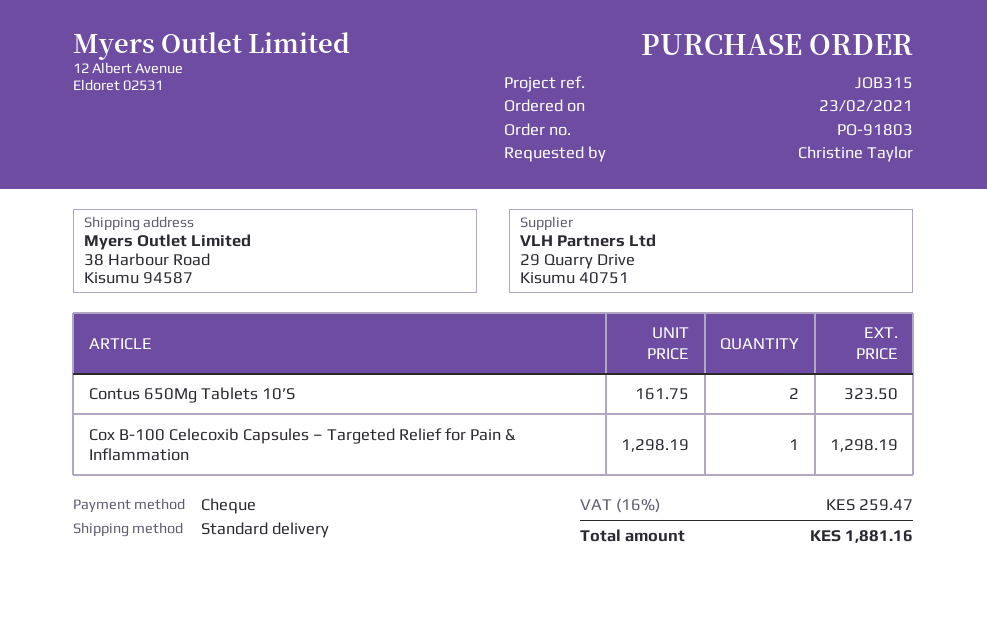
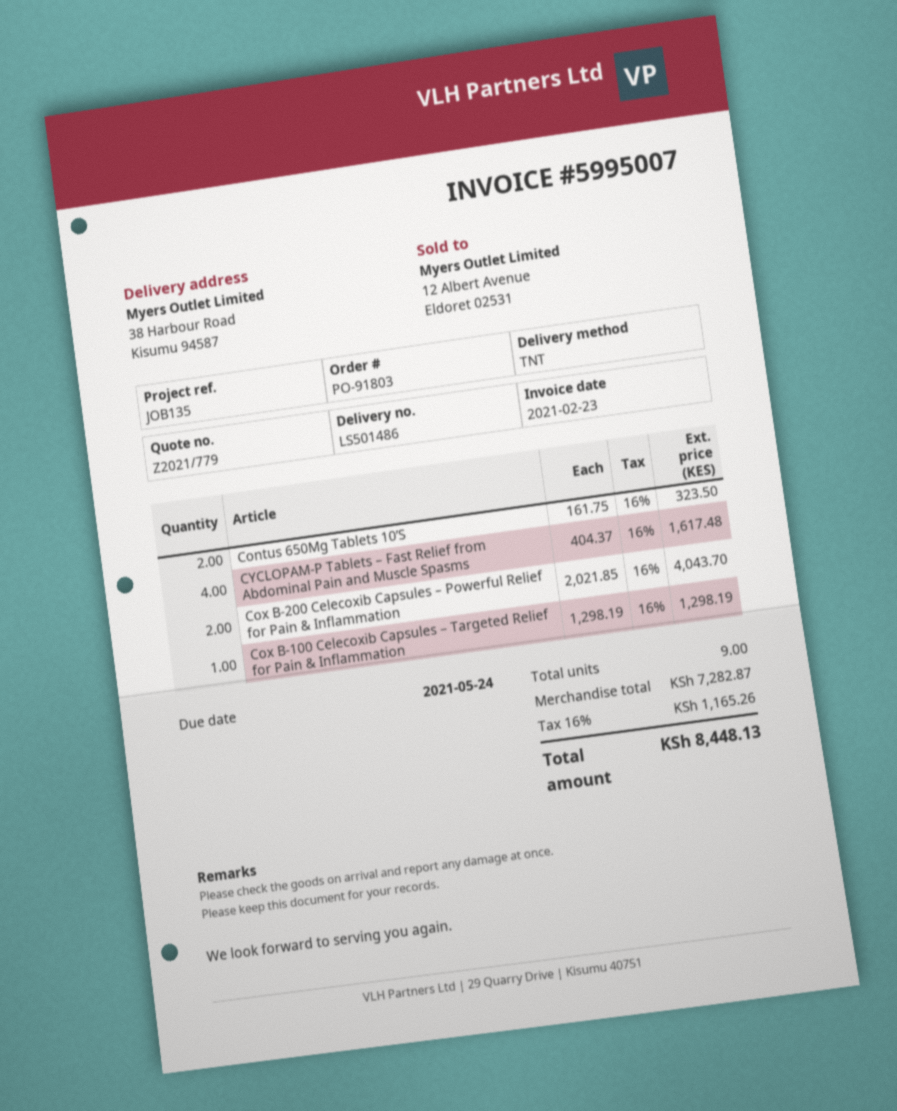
reference: JOB315 -> JOB135
shipping method: standard -> TNT
CYCLOPAM-P Tablets – Fast Relief from Abdominal Pain and Muscle Spasms: none -> 4 x 404.37 = 1617.48
Cox B-200 Celecoxib Capsules – Powerful Relief for Pain & Inflammation: none -> 2 x 2021.85 = 4043.70
tax: 16% = 259.47 -> 16% = 1165.26
total: 1881.16 -> 8448.13

